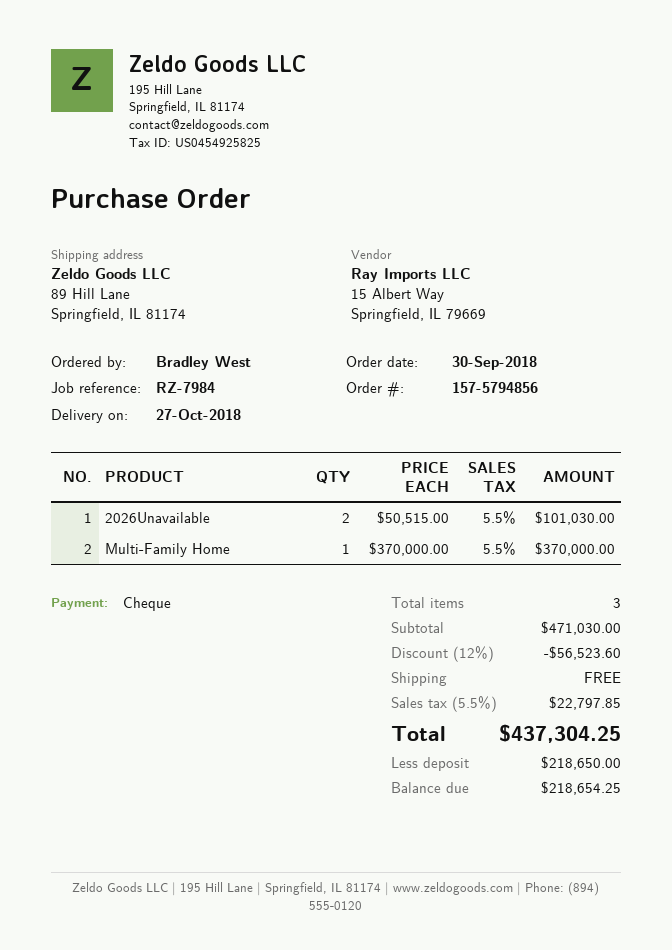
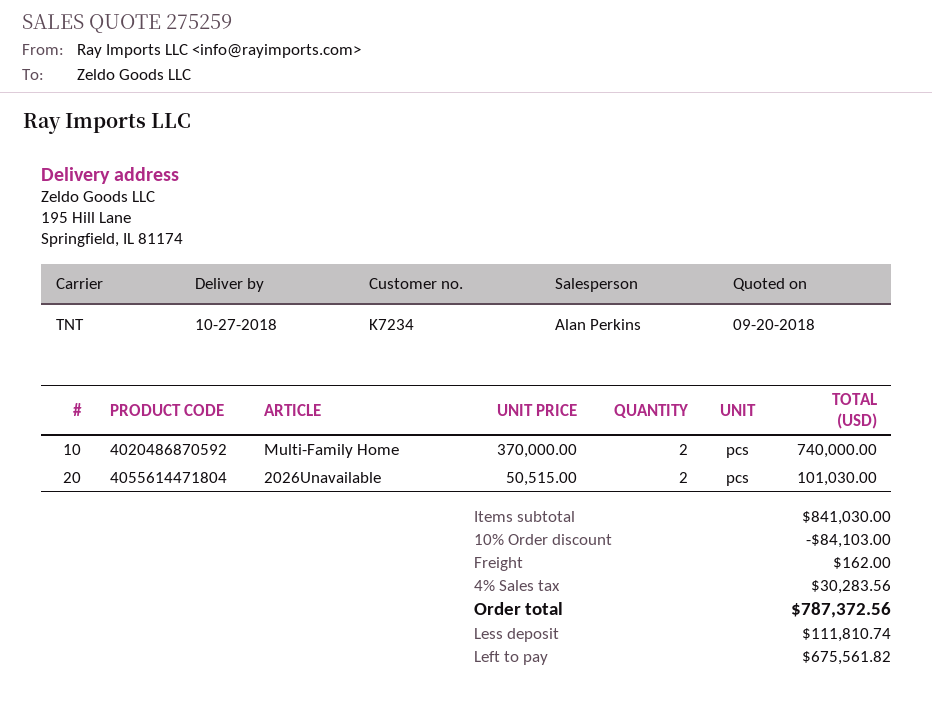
ship to: 89 Hill Lane, Springfield, IL 81174 -> 195 Hill Lane, Springfield, IL 81174
Multi-Family Home: 1 x 370000.00 = 370000.00 -> 2 x 370000.00 = 740000.00
subtotal: 471030.00 -> 841030.00
discount: 12% = 56523.60 -> 10% = 84103.00
shipping: 0.00 -> 162.00
tax: 5.5% = 22797.85 -> 4% = 30283.56
total: 437304.25 -> 787372.56
deposit: 218650.00 -> 111810.74
balance: 218654.25 -> 675561.82

